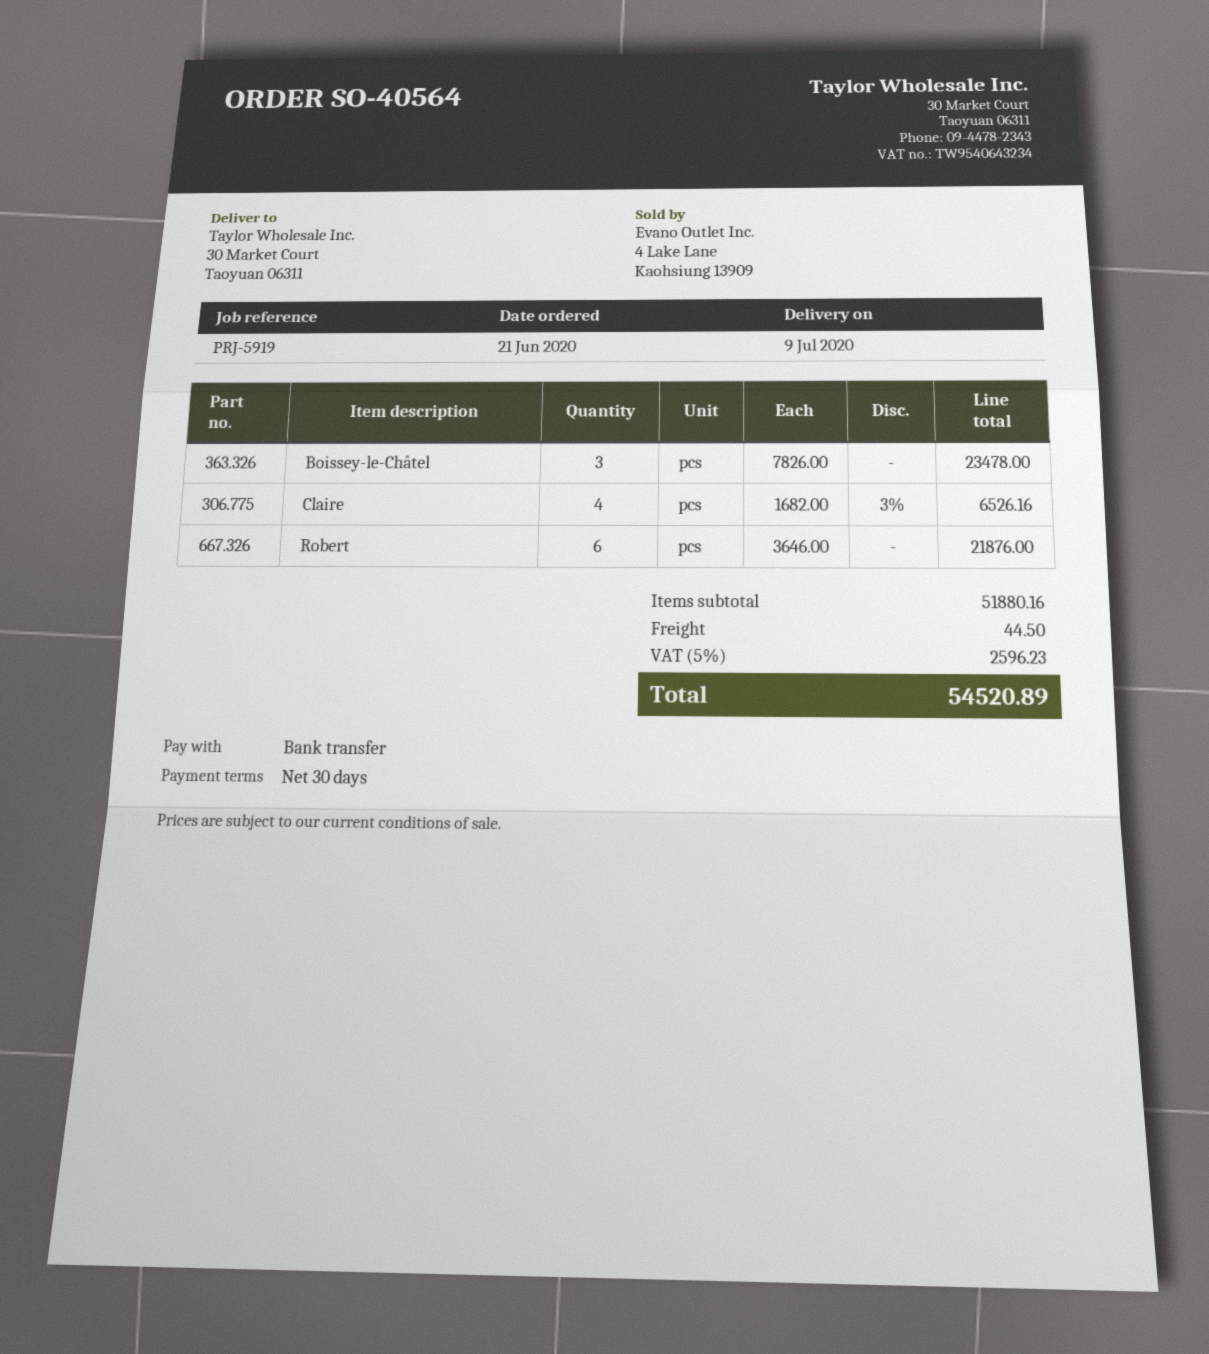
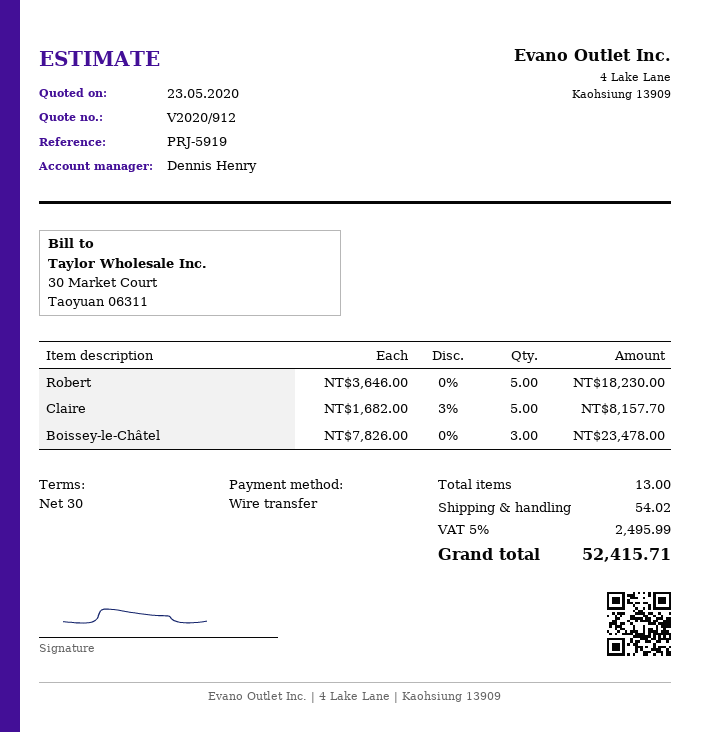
Claire: 4 x 1682.00 - 3% = 6526.16 -> 5 x 1682.00 - 3% = 8157.70
Robert: 6 x 3646.00 = 21876.00 -> 5 x 3646.00 = 18230.00
shipping: 44.50 -> 54.02
tax: 5% = 2596.23 -> 5% = 2495.99
total: 54520.89 -> 52415.71

